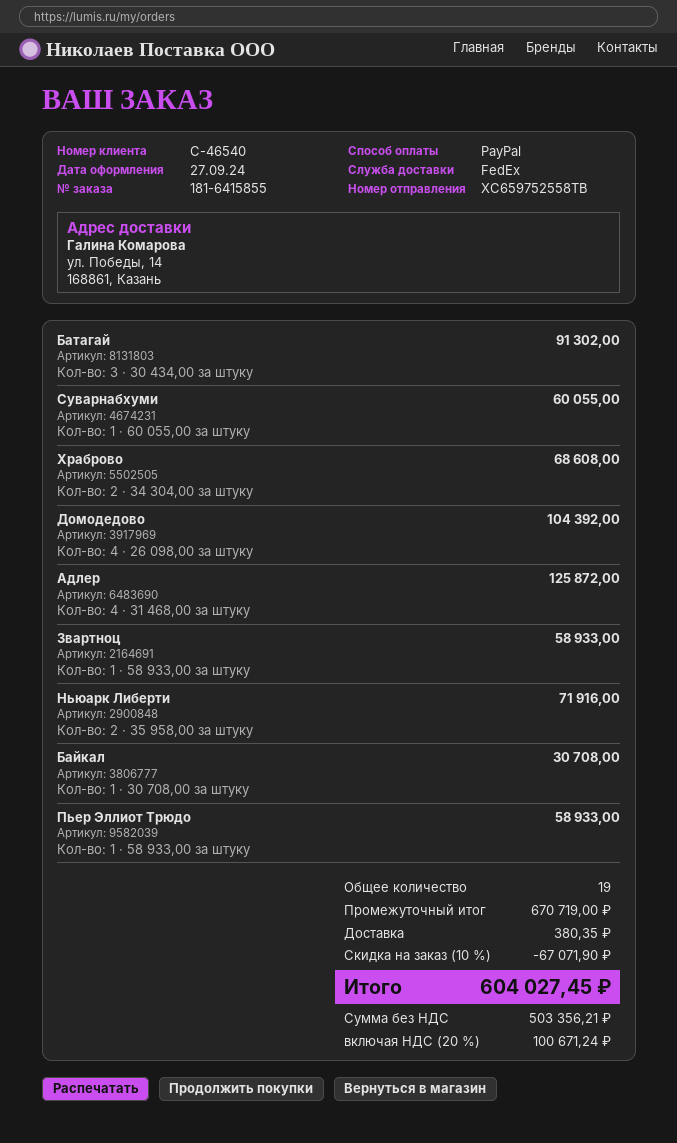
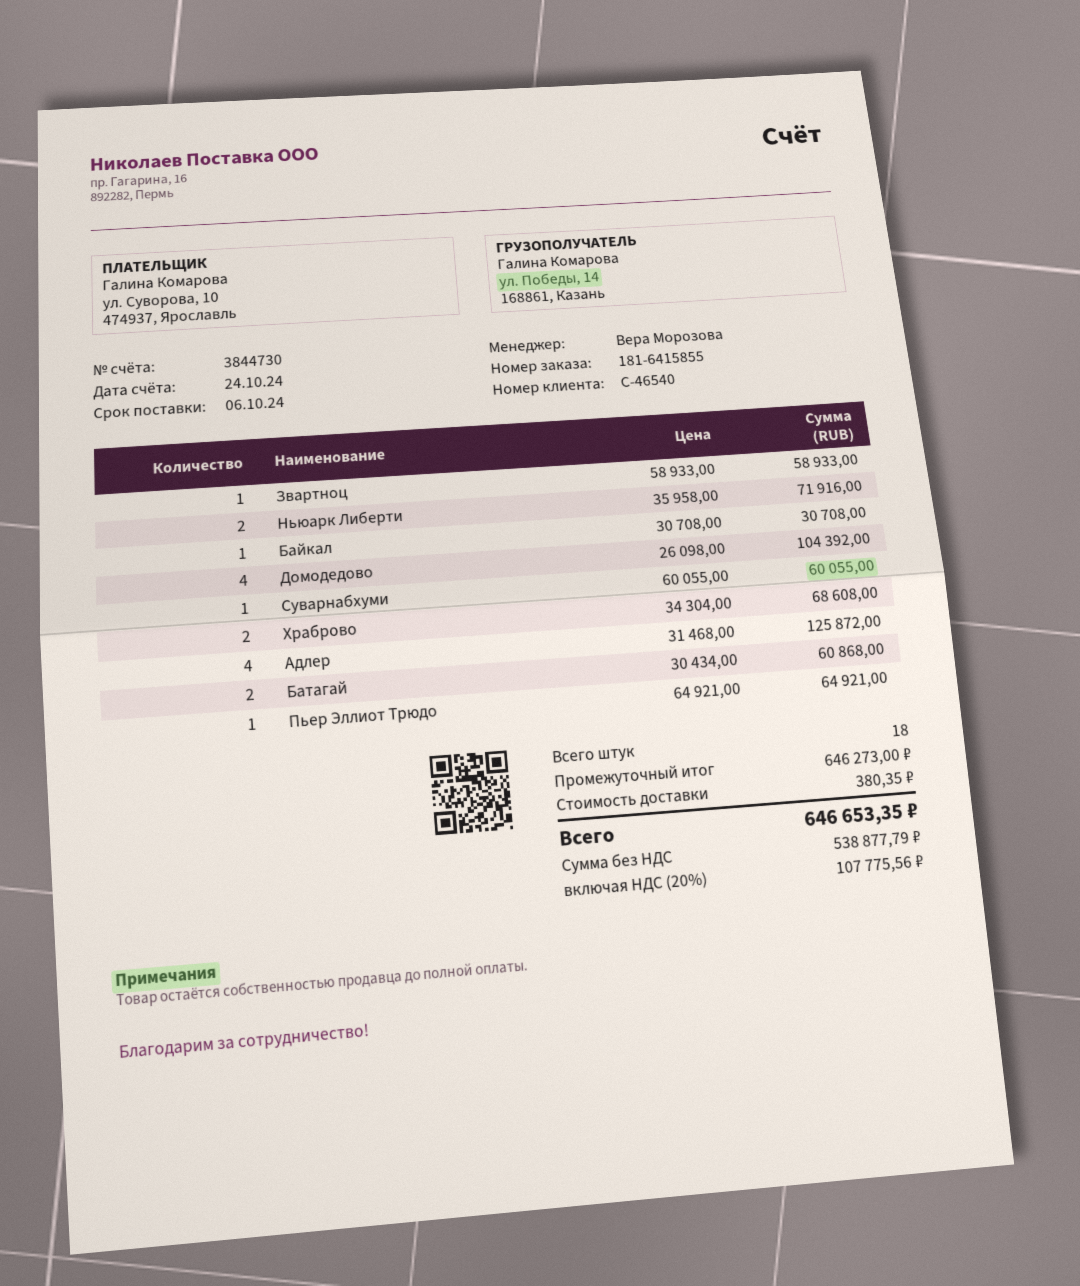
Батагай: 3 x 30434.00 = 91302.00 -> 2 x 30434.00 = 60868.00
Пьер Эллиот Трюдо: 1 x 58933.00 = 58933.00 -> 1 x 64921.00 = 64921.00
total quantity: 19 -> 18
subtotal: 670719.00 -> 646273.00
discount: 10% = 67071.90 -> none
net: 503356.21 -> 538877.79
tax: 20% = 100671.24 -> 20% = 107775.56
total: 604027.45 -> 646653.35

